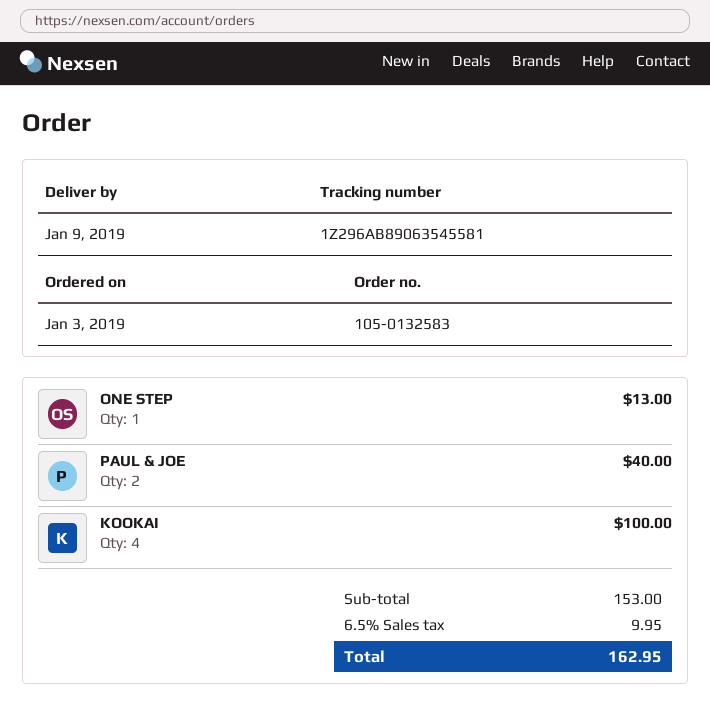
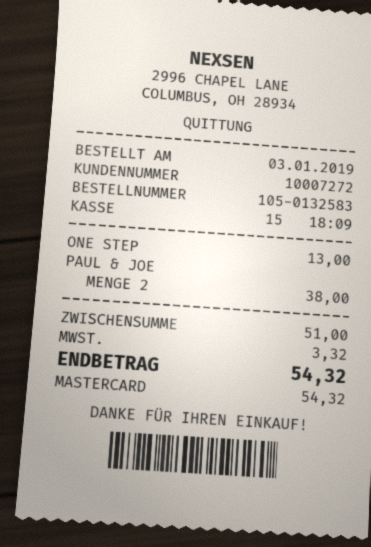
PAUL & JOE: 2 for 40.00 -> 2 for 38.00
KOOKAI: 4 for 100.00 -> none
subtotal: 153.00 -> 51.00
tax: 9.95 -> 3.32
total: 162.95 -> 54.32

